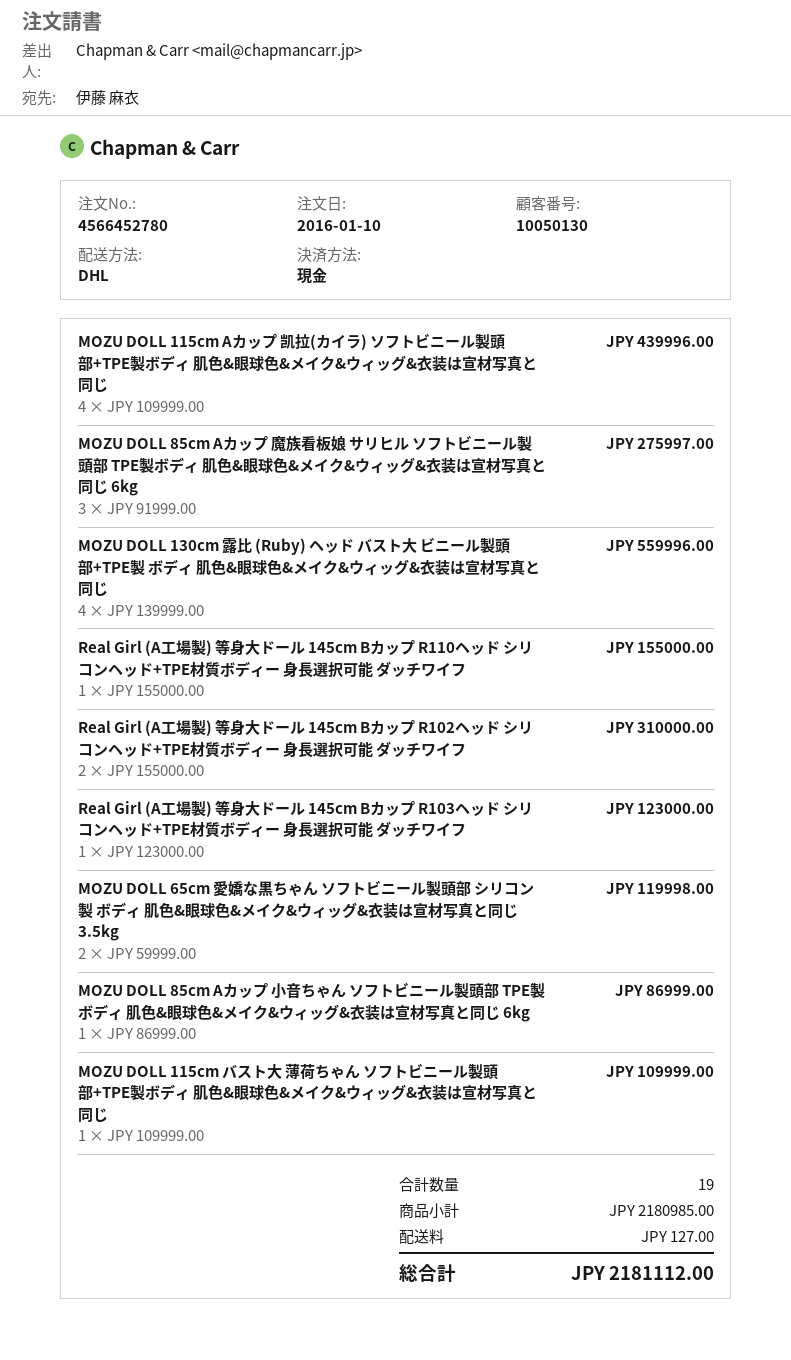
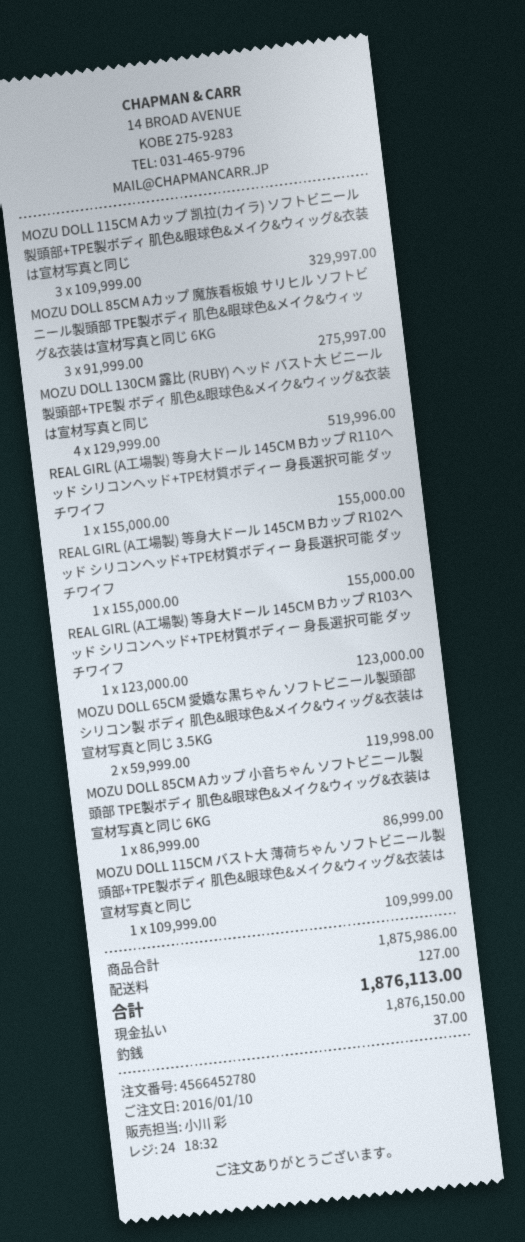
MOZU DOLL 115cm Aカップ 凯拉(カイラ) ソフトビニール製頭部+TPE製ボディ 肌色&眼球色&メイク&ウィッグ&衣装は宣材写真と同じ: 4 x 109999.00 = 439996.00 -> 3 x 109999.00 = 329997.00
MOZU DOLL 130cm 露比 (Ruby) ヘッド バスト大 ビニール製頭部+TPE製 ボディ 肌色&眼球色&メイク&ウィッグ&衣装は宣材写真と同じ: 4 x 139999.00 = 559996.00 -> 4 x 129999.00 = 519996.00
Real Girl (A工場製) 等身大ドール 145cm Bカップ R102ヘッド シリコンヘッド+TPE材質ボディー 身長選択可能 ダッチワイフ: 2 x 155000.00 = 310000.00 -> 1 x 155000.00 = 155000.00
subtotal: 2180985.00 -> 1875986.00
total: 2181112.00 -> 1876113.00

